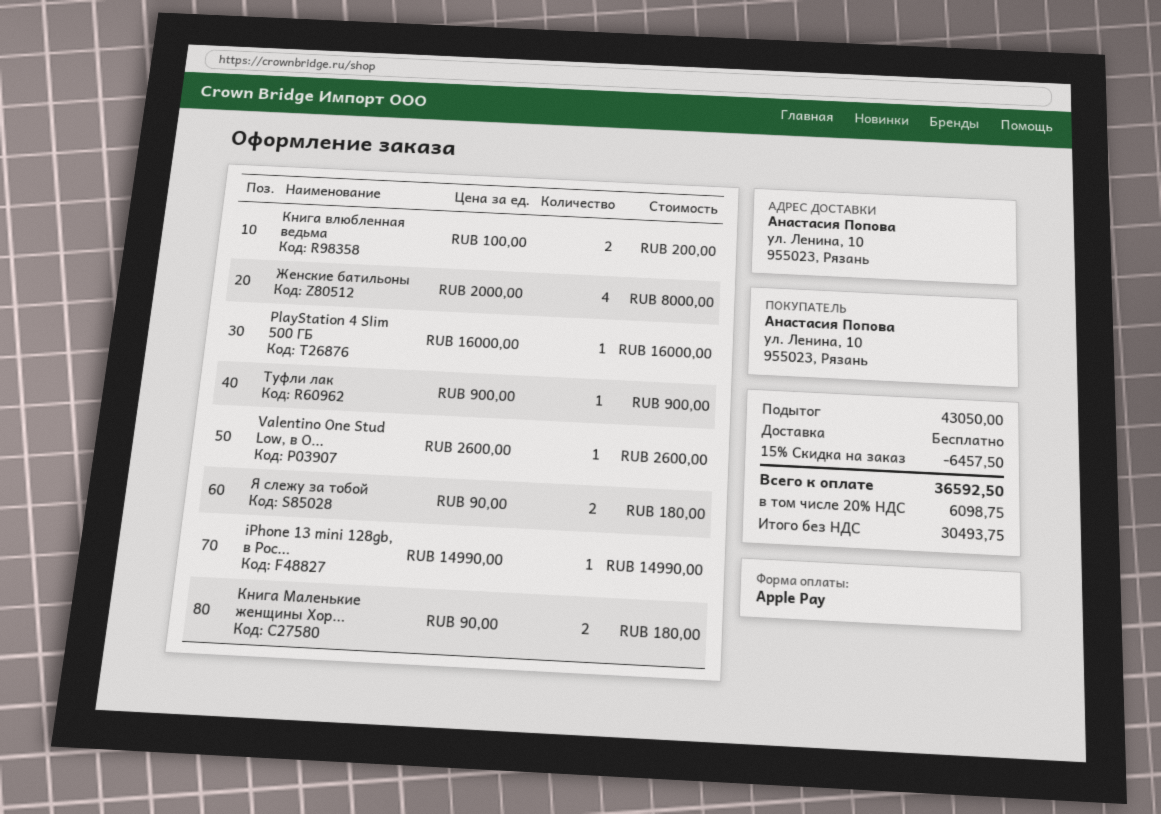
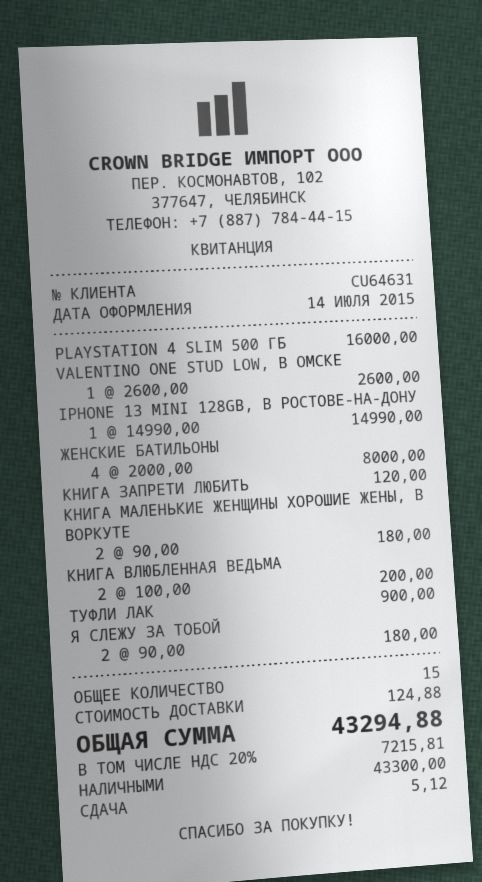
payment method: Apple Pay -> cash
КНИГА ЗАПРЕТИ ЛЮБИТЬ: none -> 1 x 120.00 = 120.00
discount: 15% = 6457.50 -> none
shipping: 0.00 -> 124.88
tax: 20% = 6098.75 -> 20% = 7215.81
total: 36592.50 -> 43294.88

